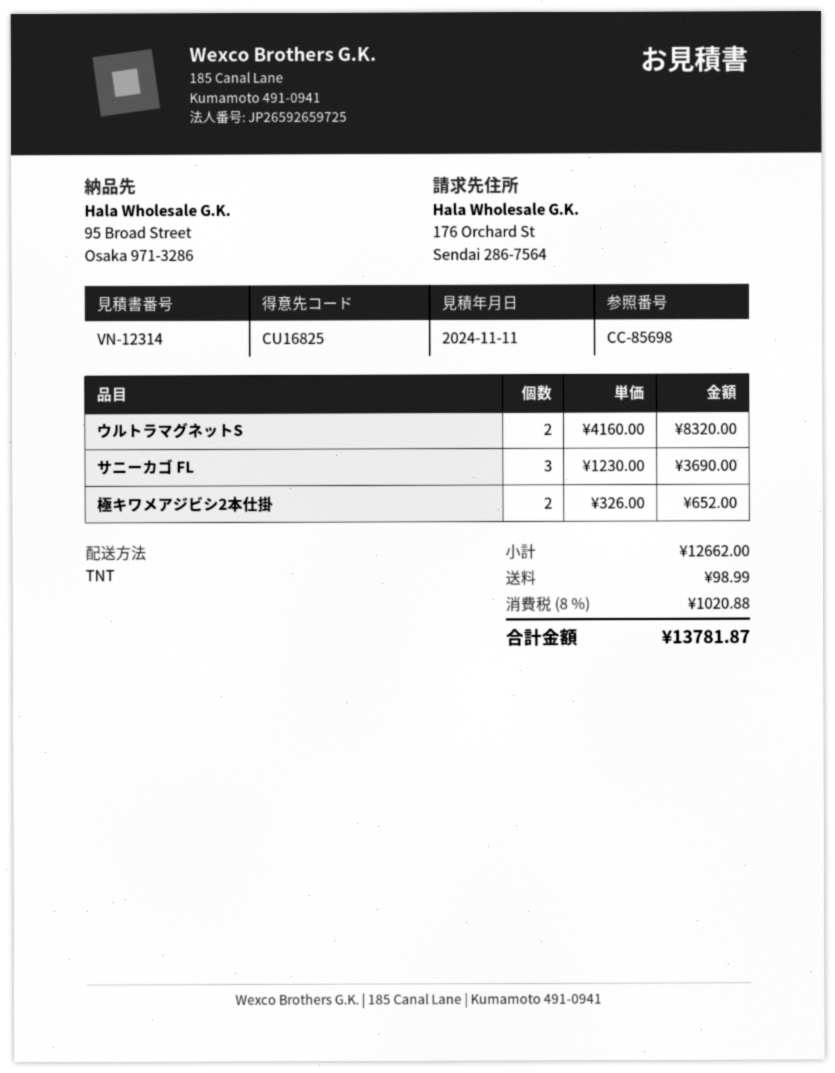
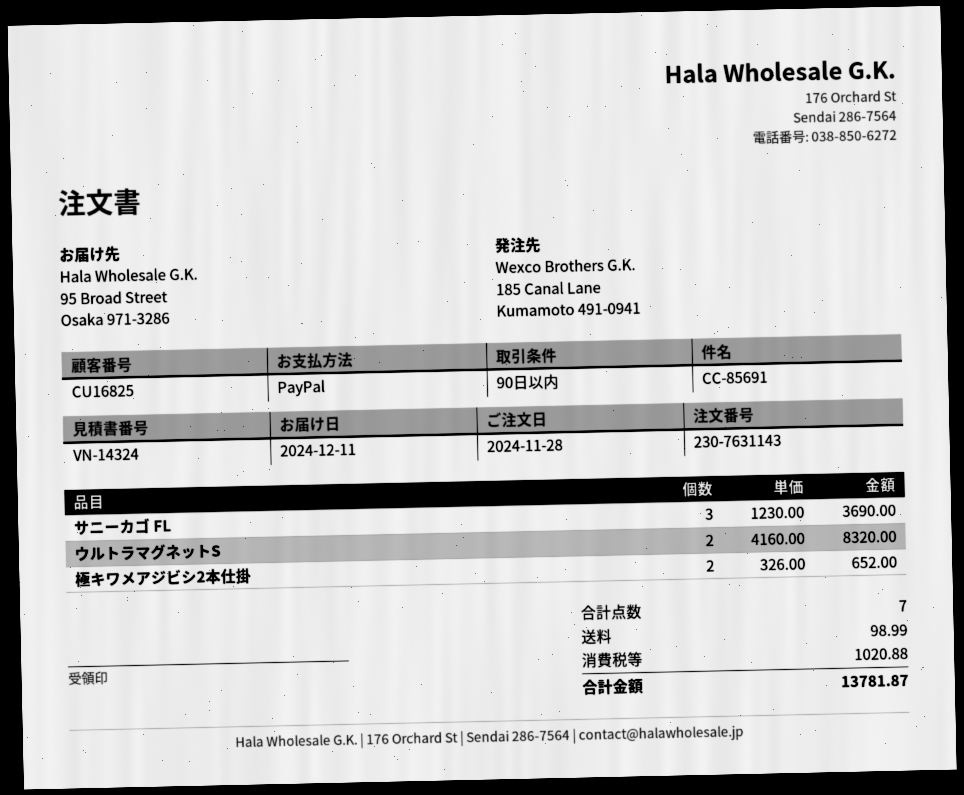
quote number: VN-12314 -> VN-14324
reference: CC-85698 -> CC-85691

